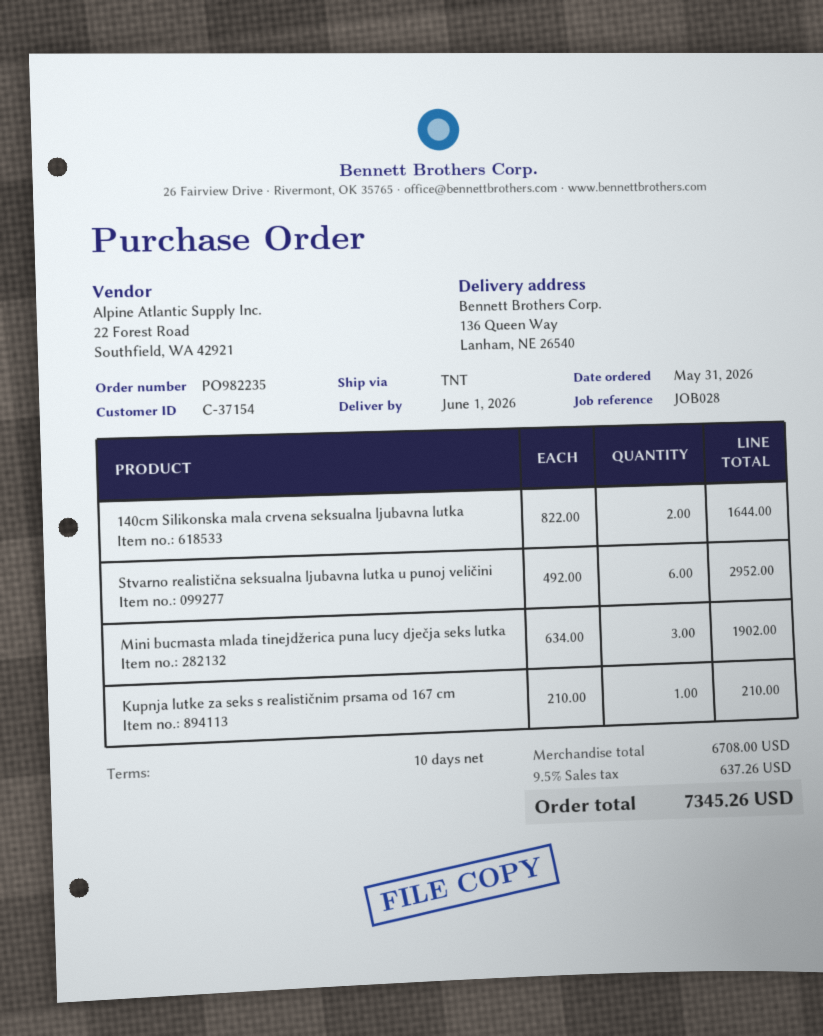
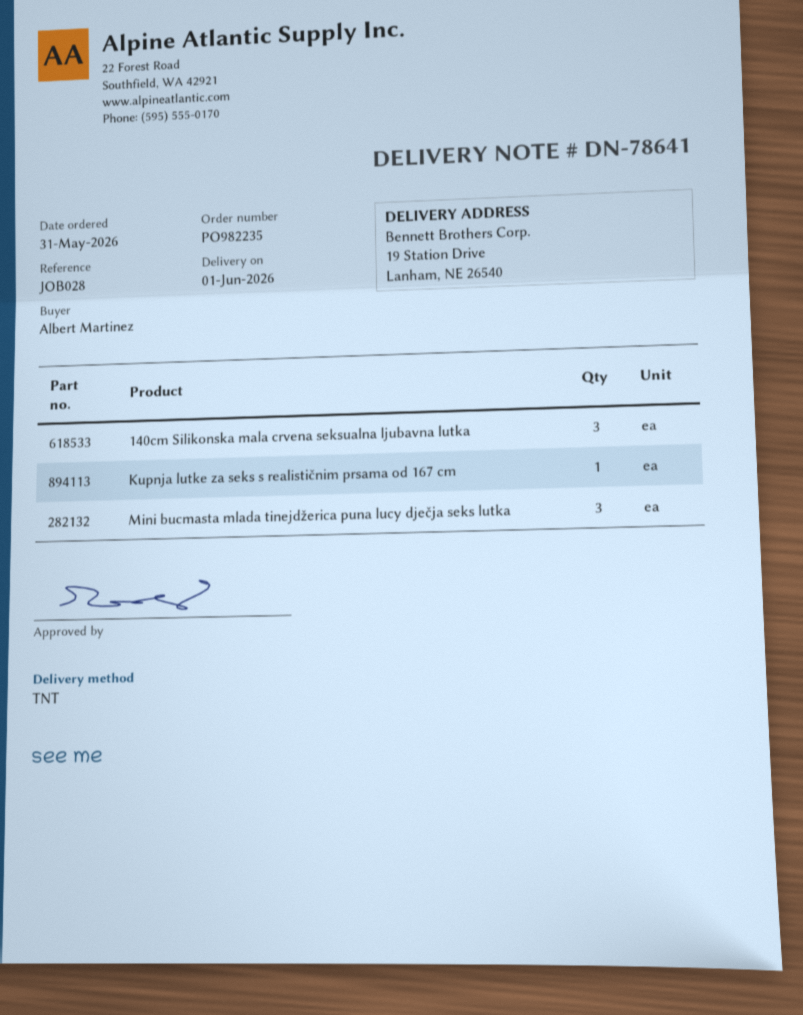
ship to: 136 Queen Way, Lanham, NE 26540 -> 19 Station Drive, Lanham, NE 26540
140cm Silikonska mala crvena seksualna ljubavna lutka: 2 -> 3
Stvarno realistična seksualna ljubavna lutka u punoj veličini: 6 -> none

